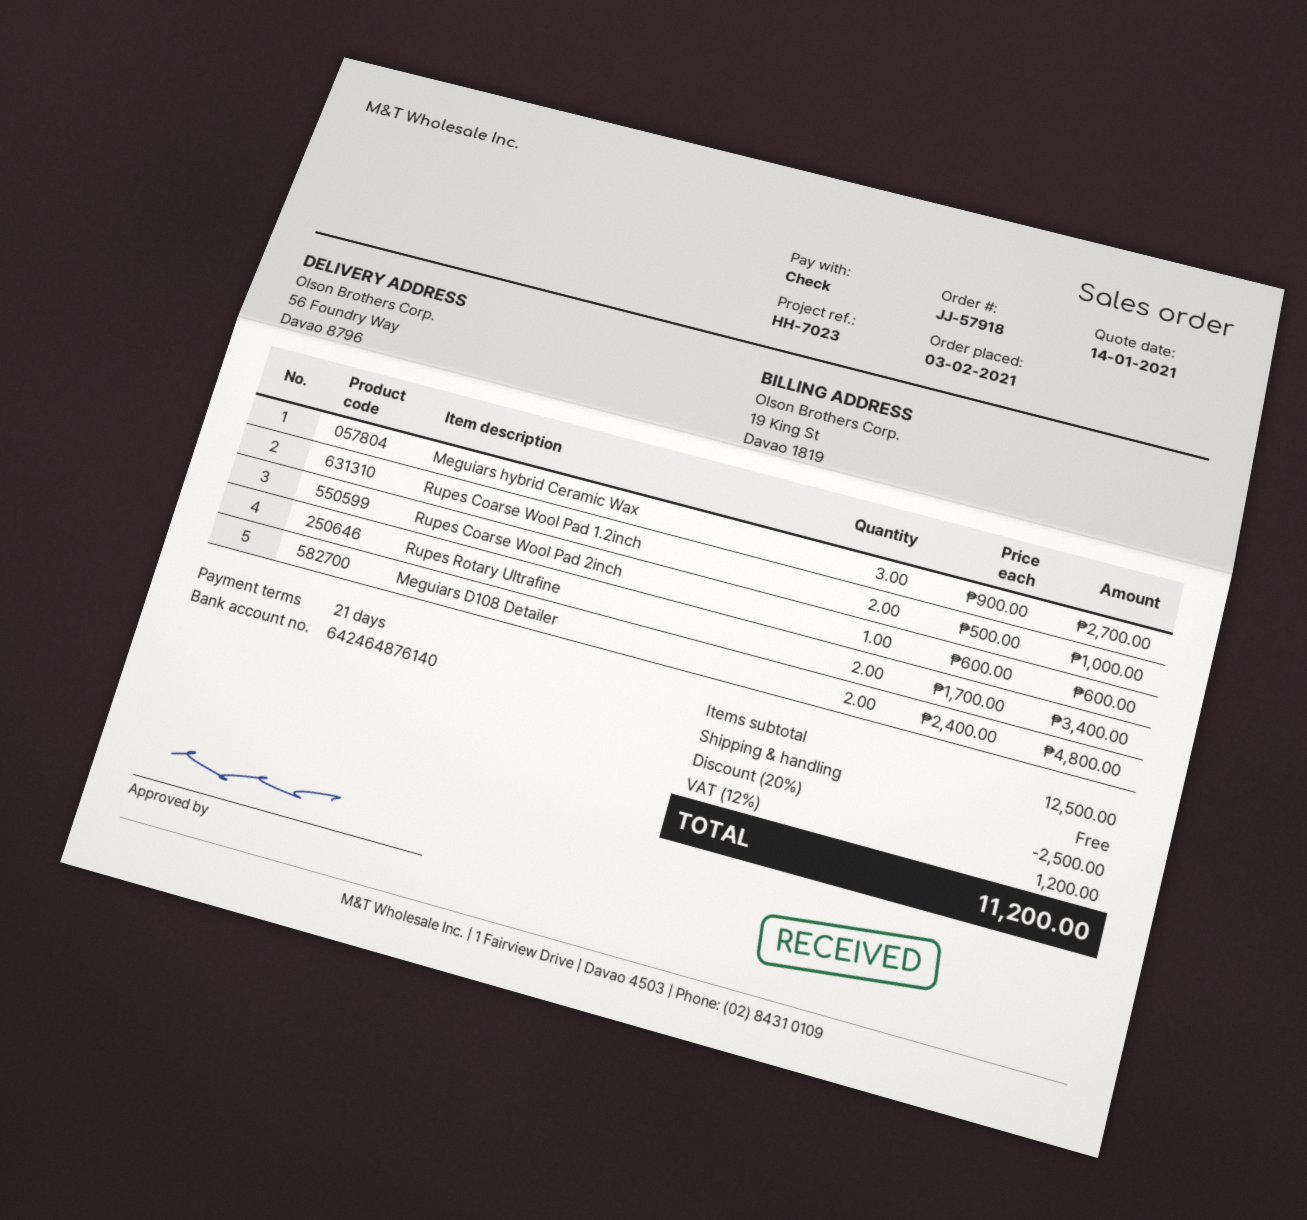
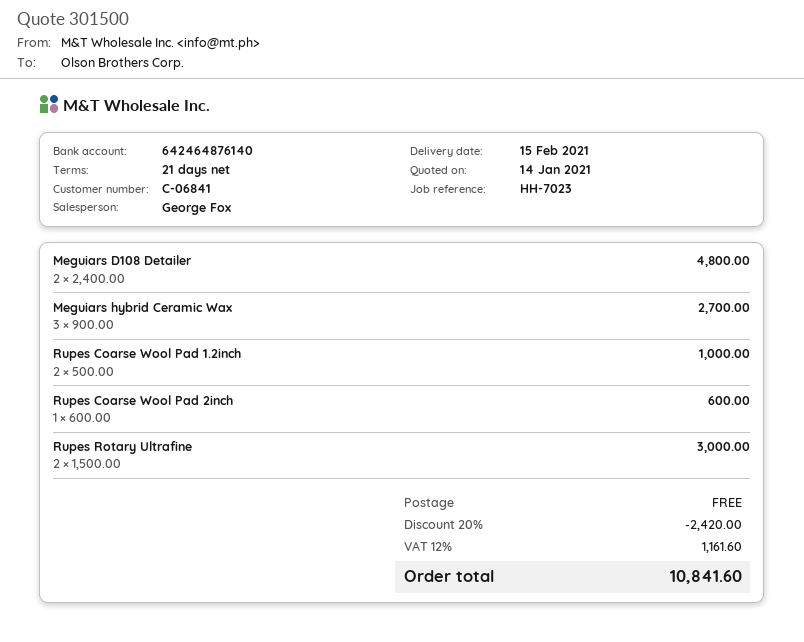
Rupes Rotary Ultrafine: 2 x 1700.00 = 3400.00 -> 2 x 1500.00 = 3000.00
discount: 20% = 2500.00 -> 20% = 2420.00
tax: 12% = 1200.00 -> 12% = 1161.60
total: 11200.00 -> 10841.60

